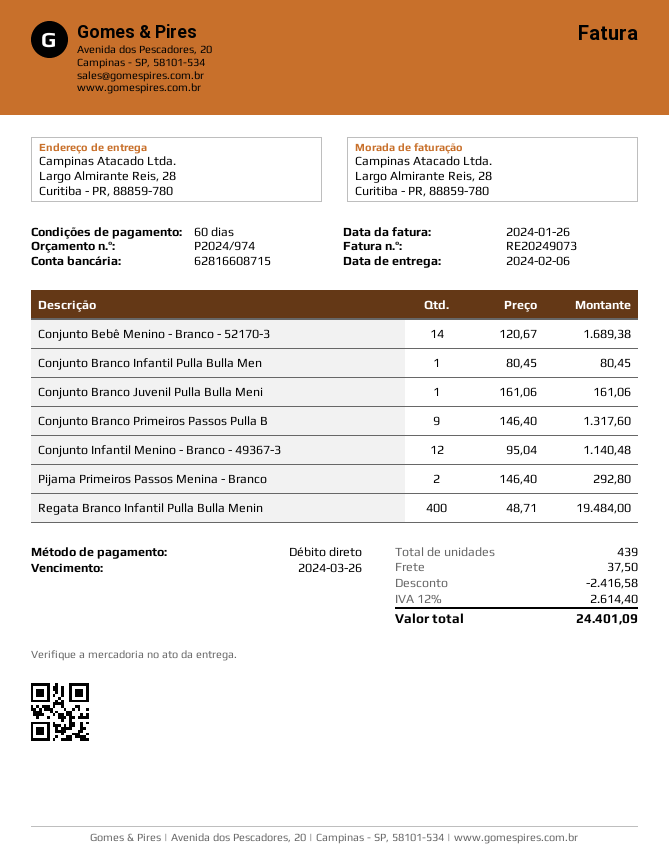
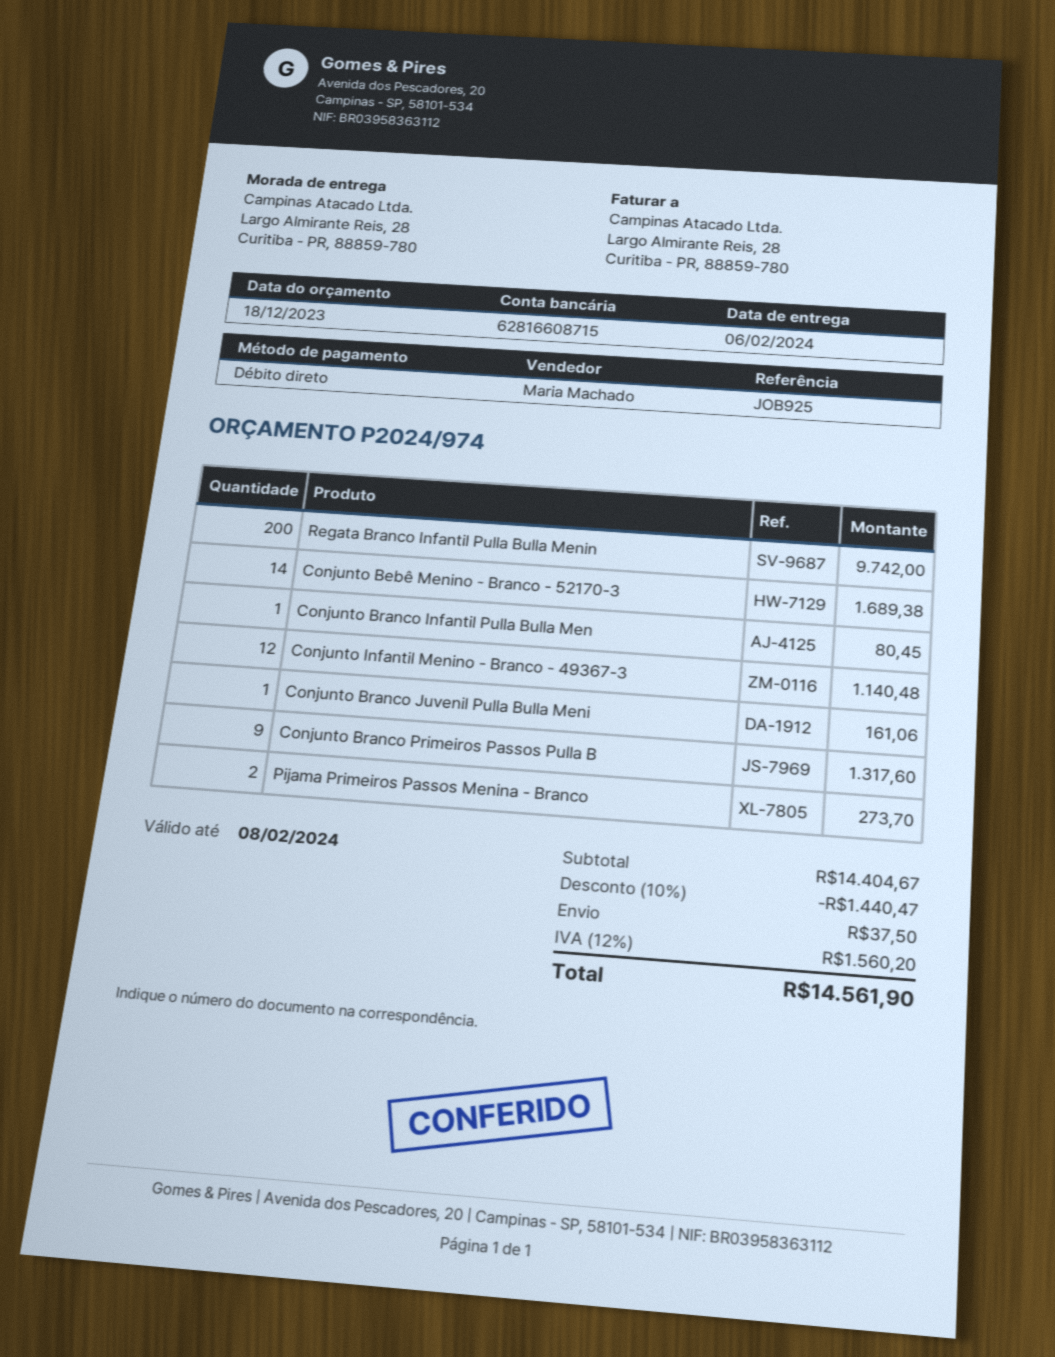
Pijama Primeiros Passos Menina - Branco: 2 for 292.80 -> 2 for 273.70
Regata Branco Infantil Pulla Bulla Menin: 400 for 19484.00 -> 200 for 9742.00
discount: 2416.58 -> 1440.47
tax: 12% = 2614.40 -> 12% = 1560.20
total: 24401.09 -> 14561.90

